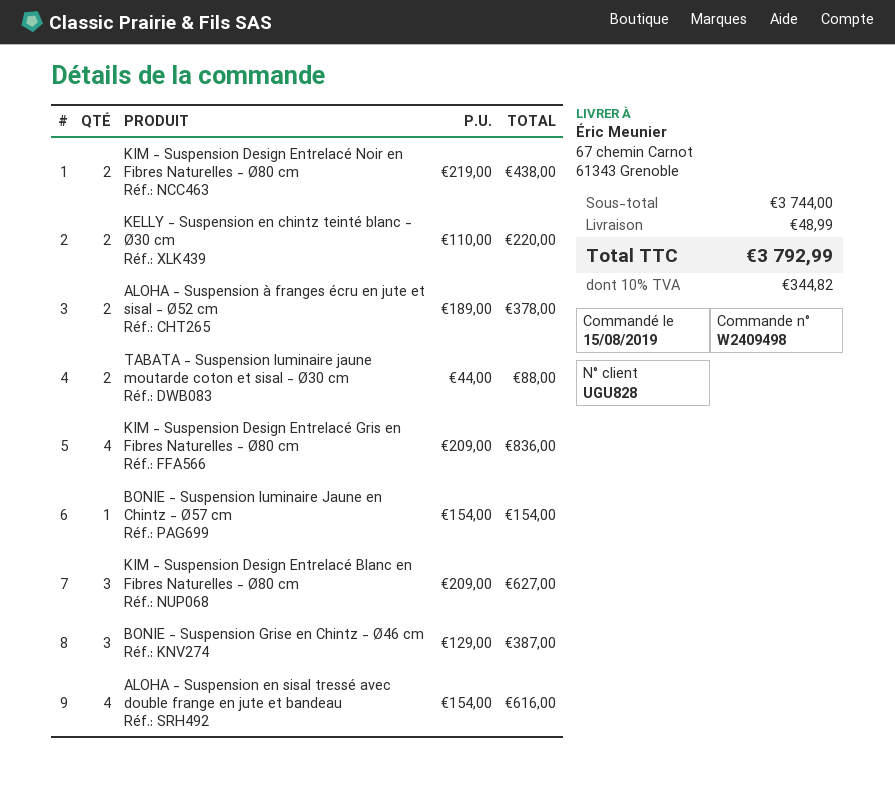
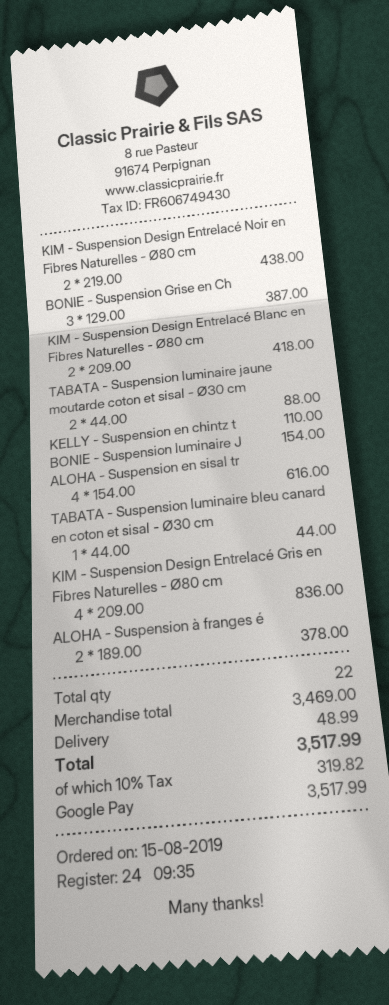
KELLY - Suspension en chintz teinté blanc - Ø30 cm: 2 x 110.00 = 220.00 -> 1 x 110.00 = 110.00
KIM - Suspension Design Entrelacé Blanc en Fibres Naturelles - Ø80 cm: 3 x 209.00 = 627.00 -> 2 x 209.00 = 418.00
TABATA - Suspension luminaire bleu canard en coton et sisal - Ø30 cm: none -> 1 x 44.00 = 44.00
subtotal: 3744.00 -> 3469.00
tax: 10% = 344.82 -> 10% = 319.82
total: 3792.99 -> 3517.99

